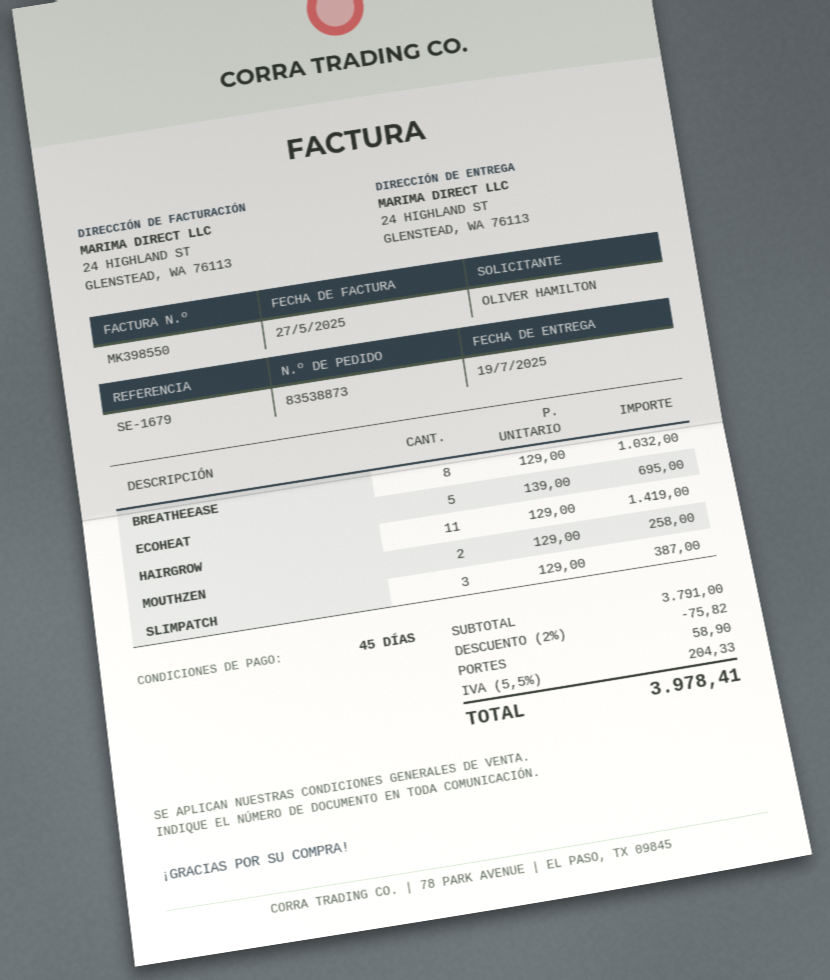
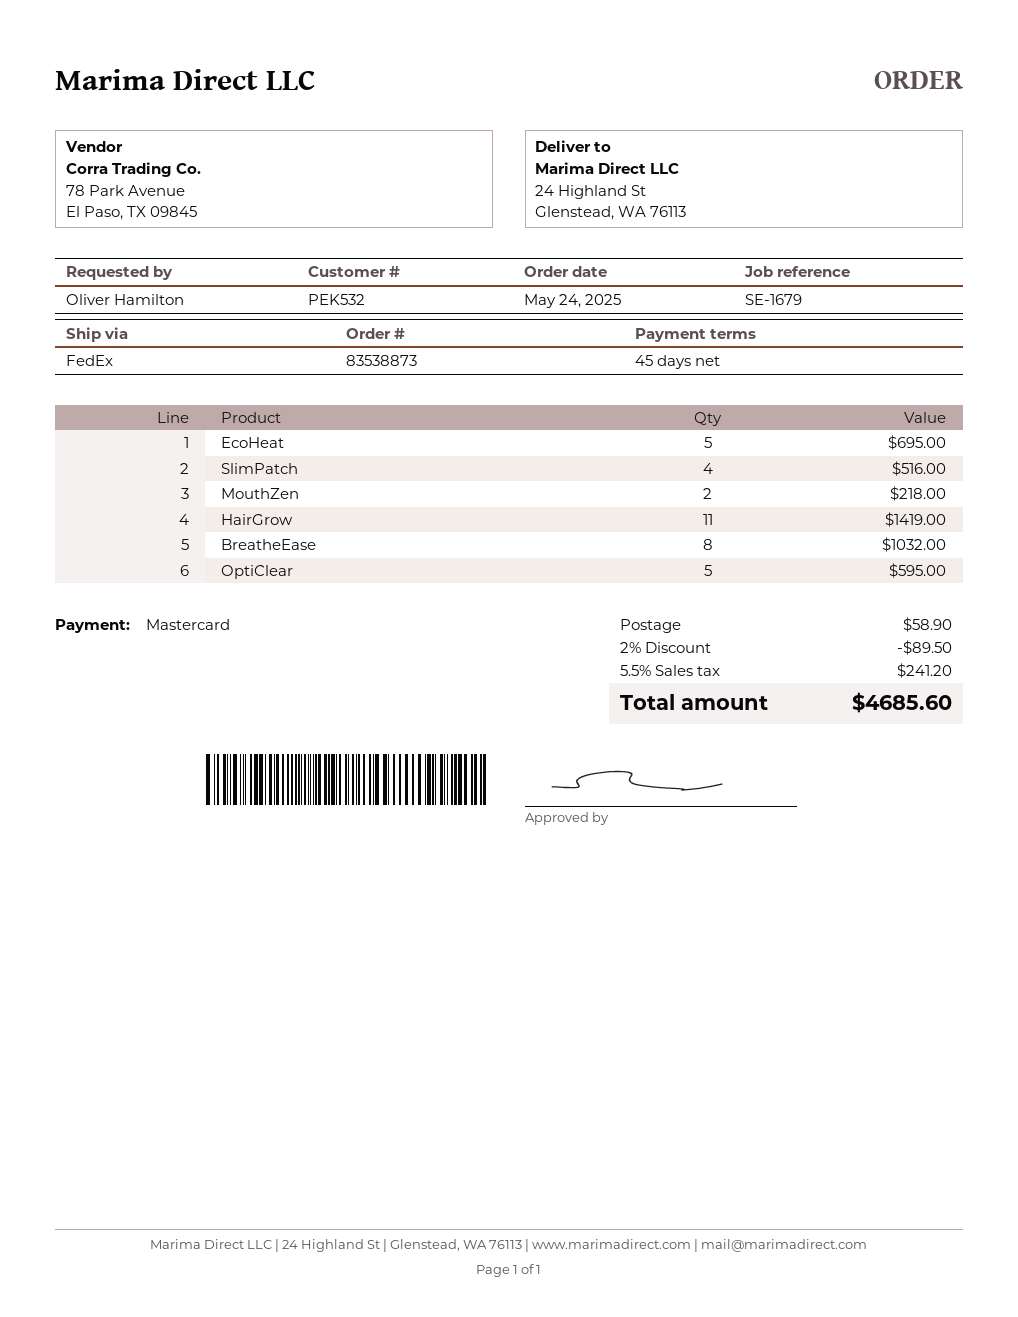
MOUTHZEN: 2 for 258.00 -> 2 for 218.00
SLIMPATCH: 3 for 387.00 -> 4 for 516.00
OptiClear: none -> 5 for 595.00
discount: 2% = 75.82 -> 2% = 89.50
tax: 5.5% = 204.33 -> 5.5% = 241.20
total: 3978.41 -> 4685.60

